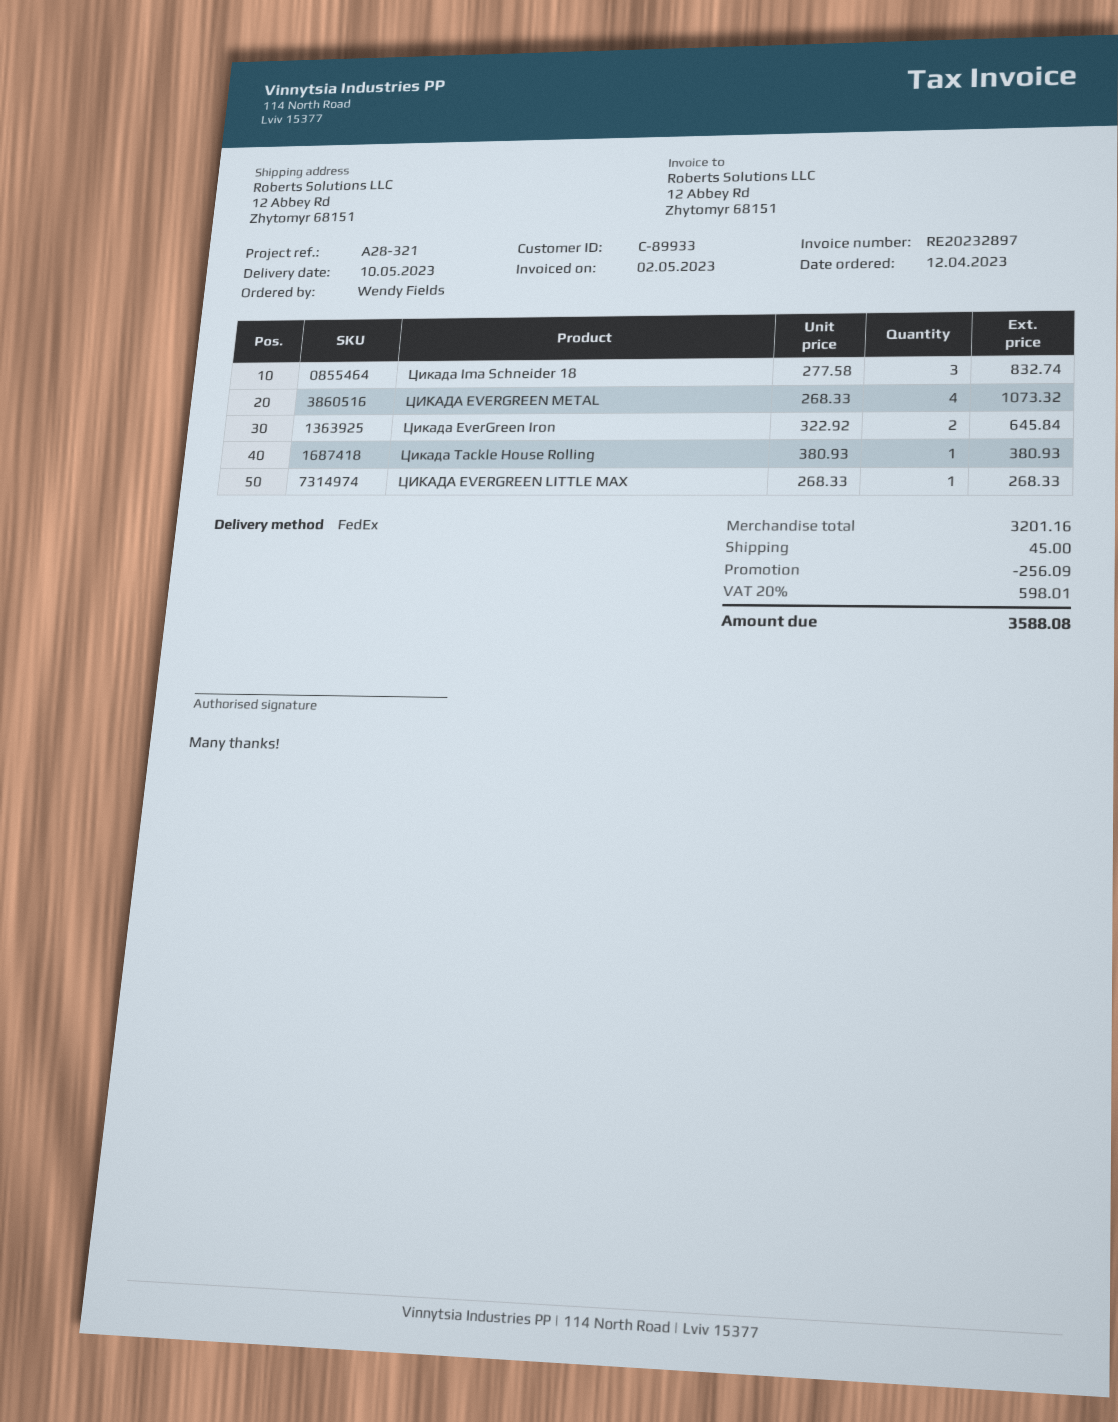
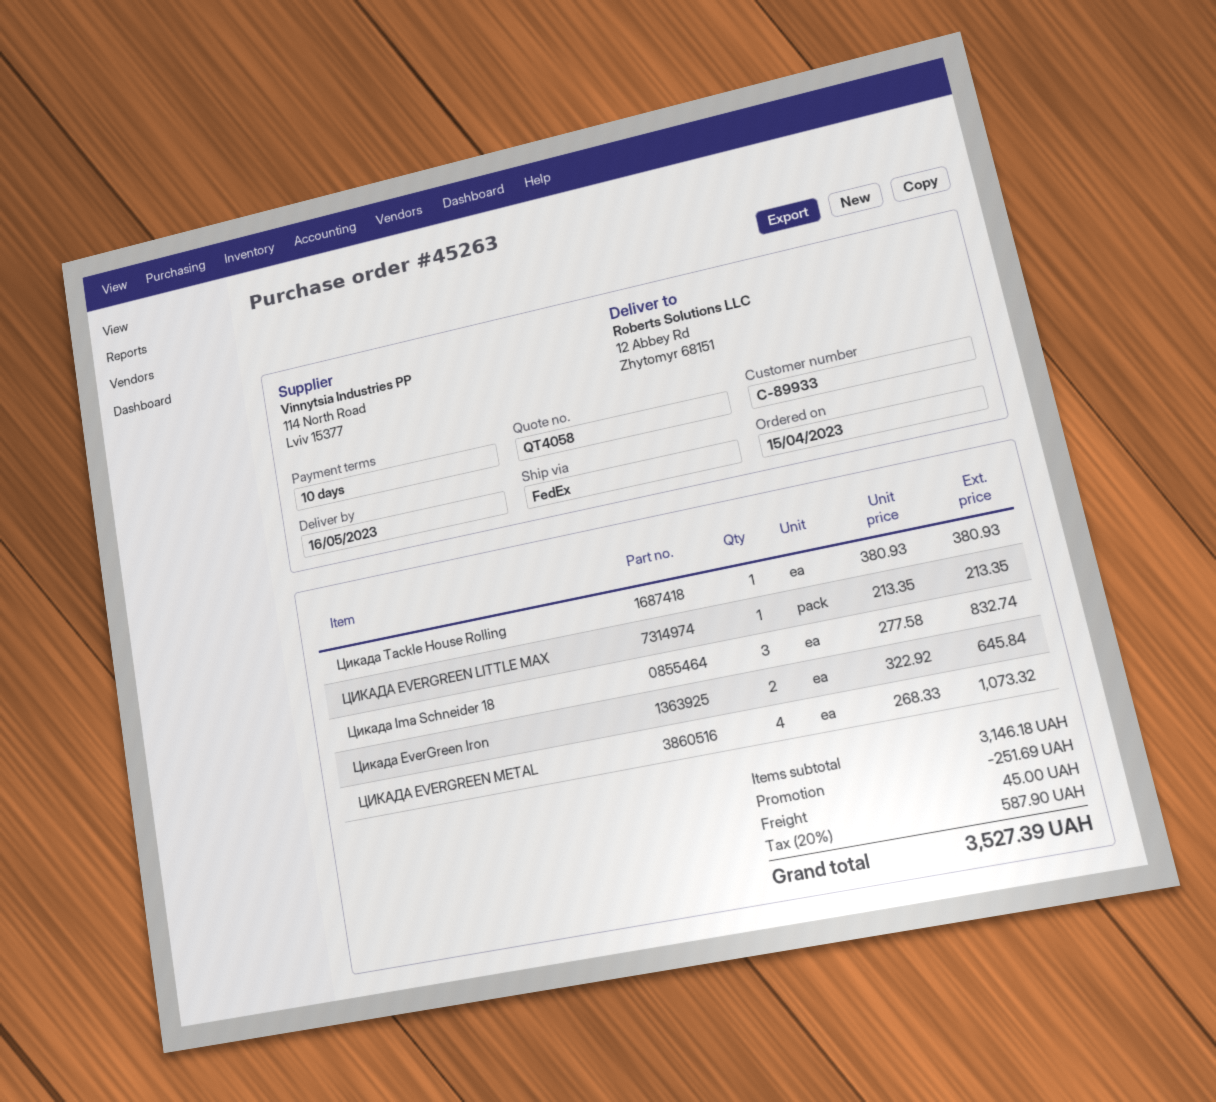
order date: 2023-04-12 -> 2023-04-15
delivery date: 2023-05-10 -> 2023-05-16
ЦИКАДА EVERGREEN LITTLE MAX: 1 x 268.33 = 268.33 -> 1 x 213.35 = 213.35
subtotal: 3201.16 -> 3146.18
discount: 256.09 -> 251.69
tax: 20% = 598.01 -> 20% = 587.90
total: 3588.08 -> 3527.39

